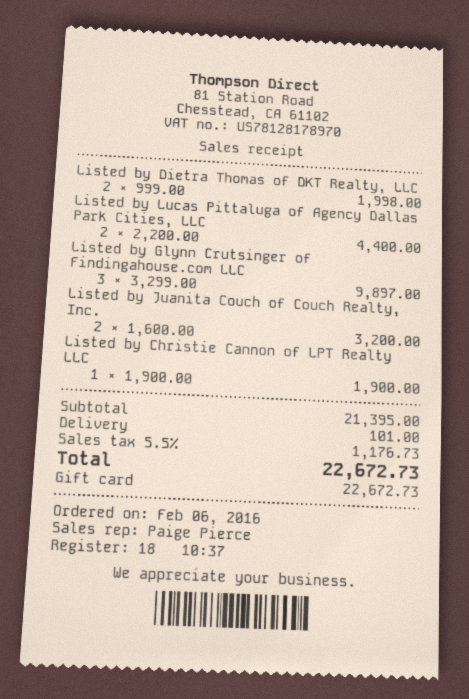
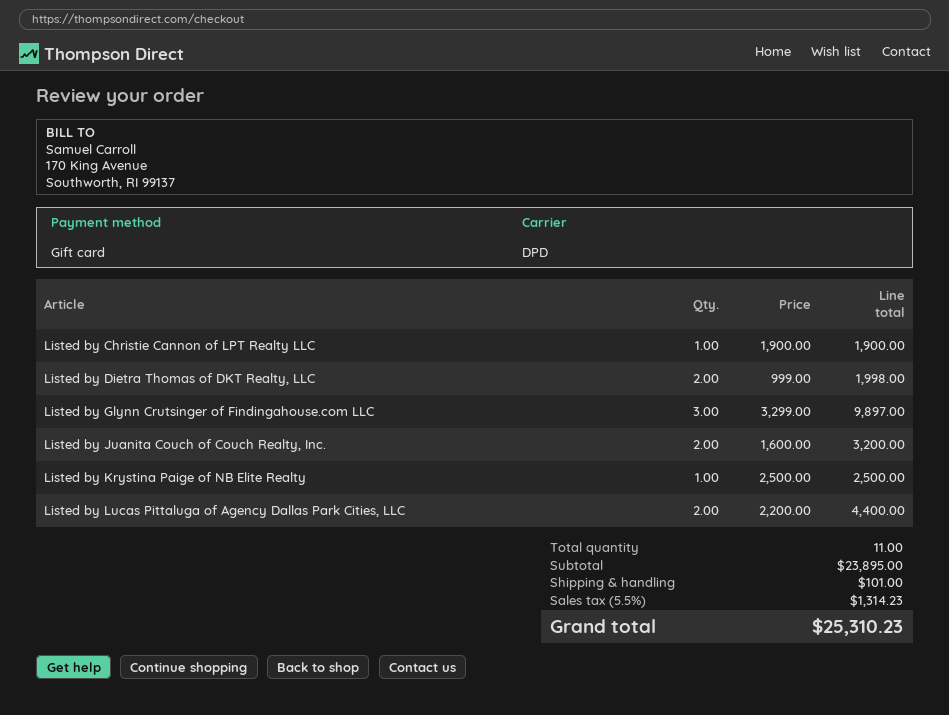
Listed by Krystina Paige of NB Elite Realty: none -> 1 x 2500.00 = 2500.00
subtotal: 21395.00 -> 23895.00
tax: 5.5% = 1176.73 -> 5.5% = 1314.23
total: 22672.73 -> 25310.23

